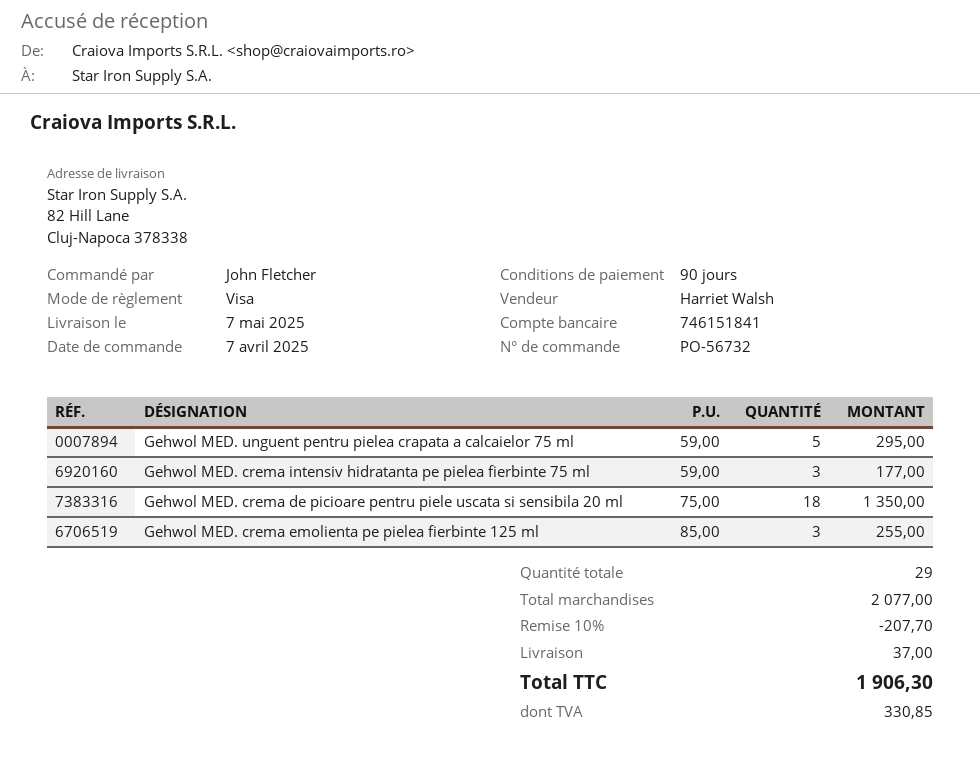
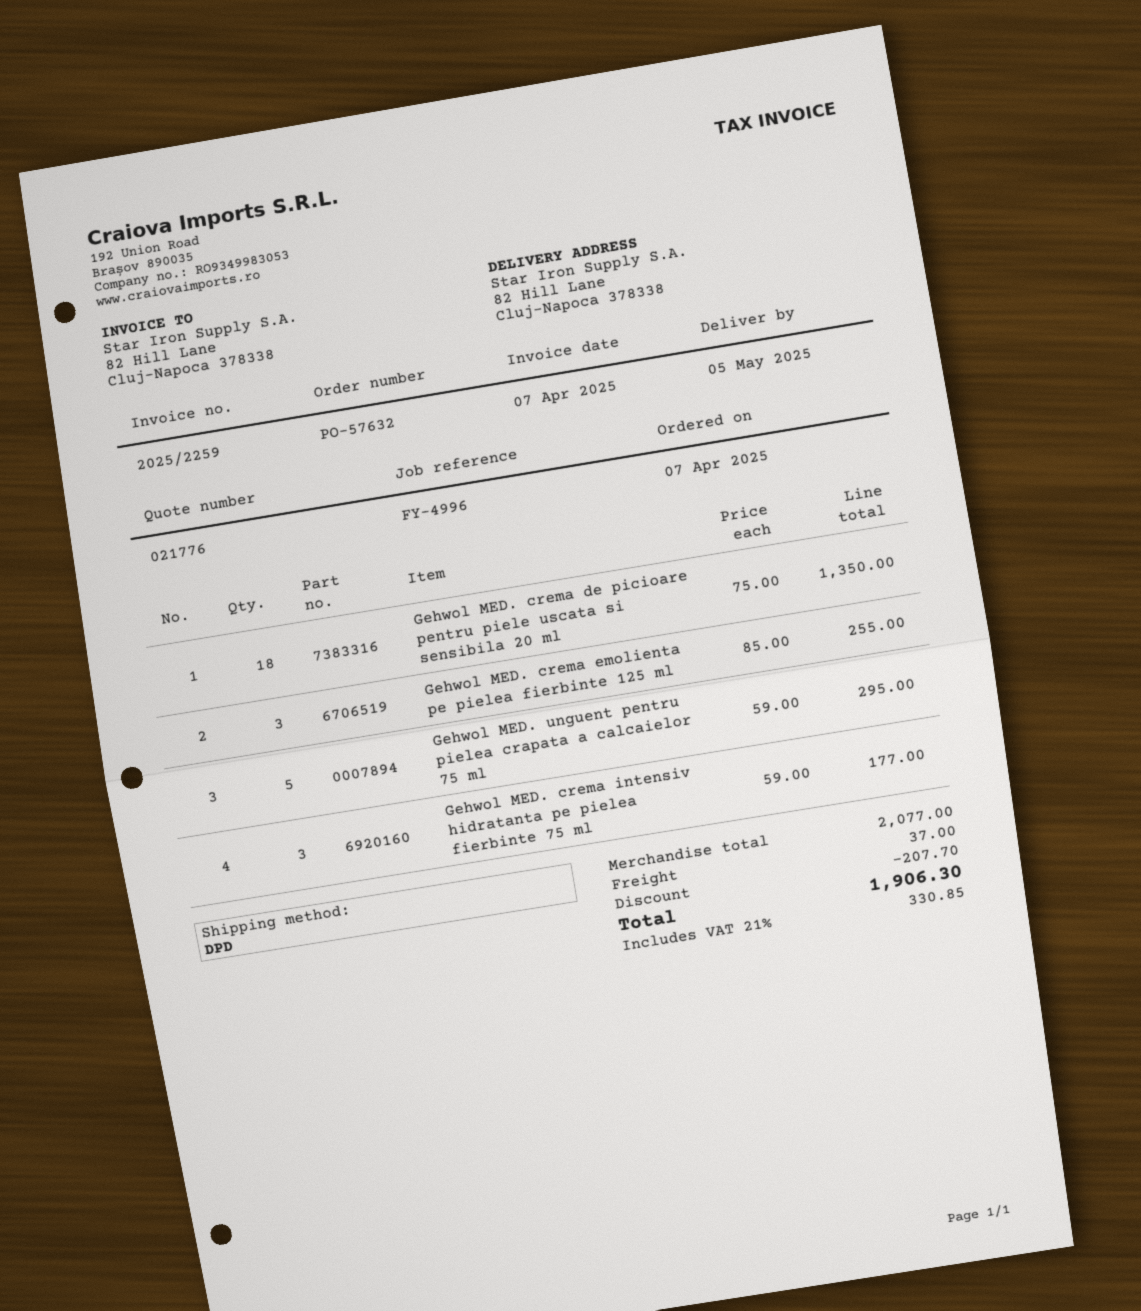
order number: PO-56732 -> PO-57632
delivery date: 2025-05-07 -> 2025-05-05

